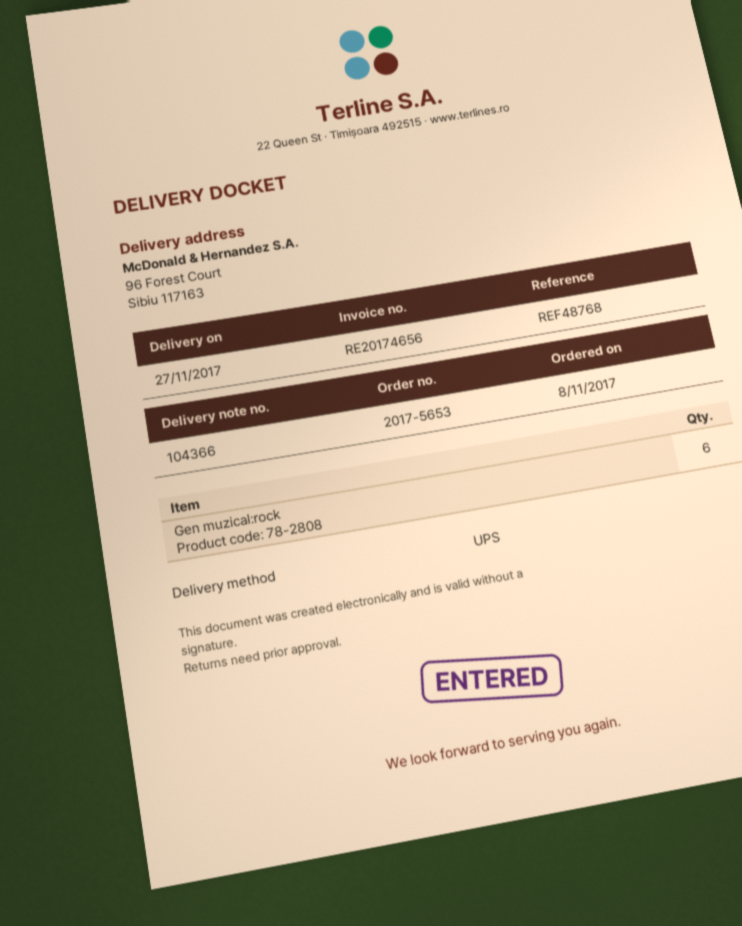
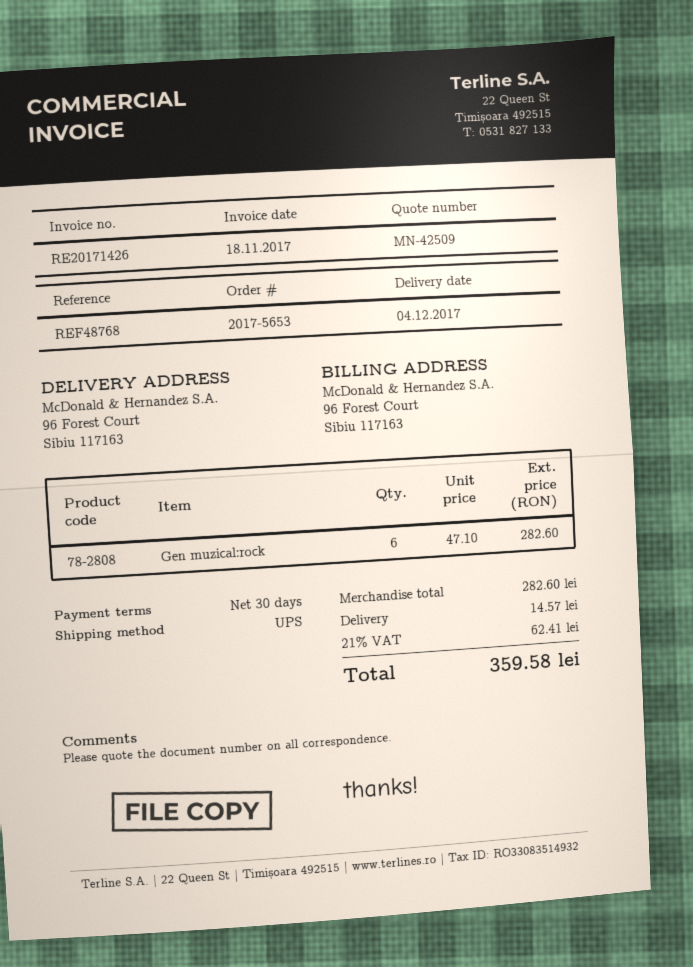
delivery date: 2017-11-27 -> 2017-12-04
invoice number: RE20174656 -> RE20171426

